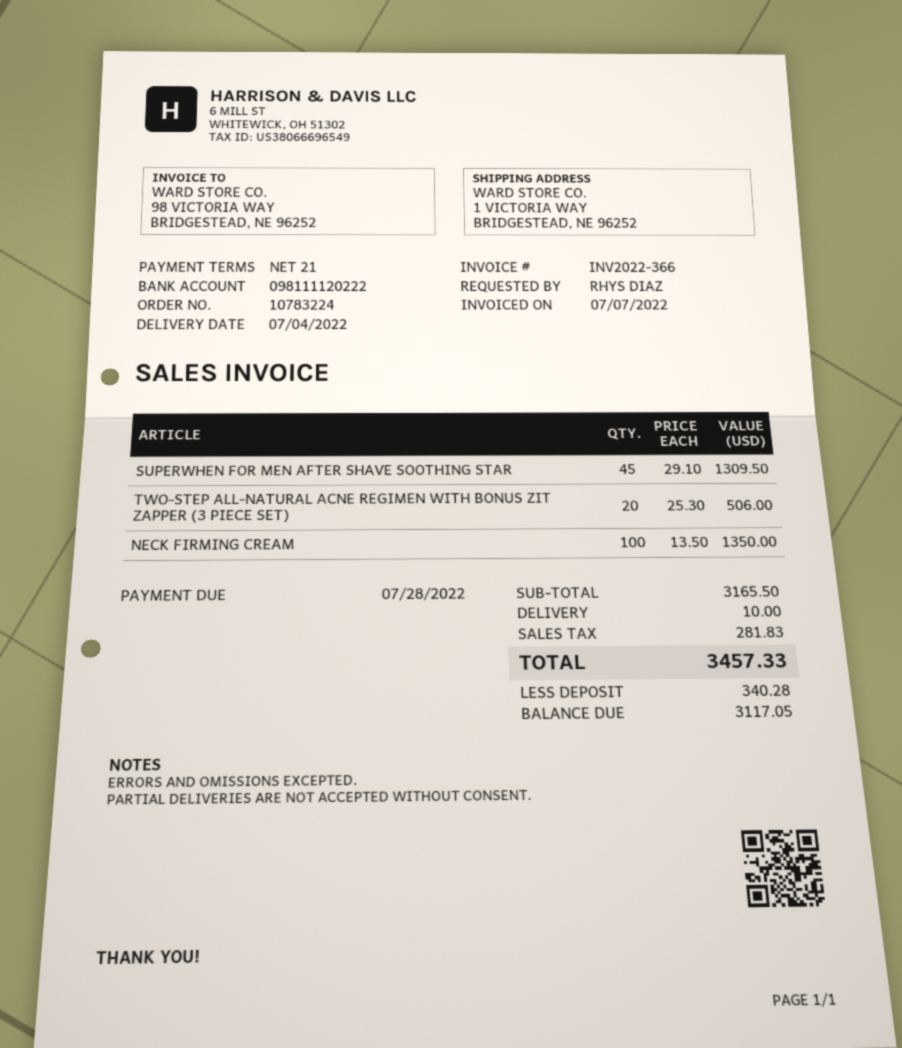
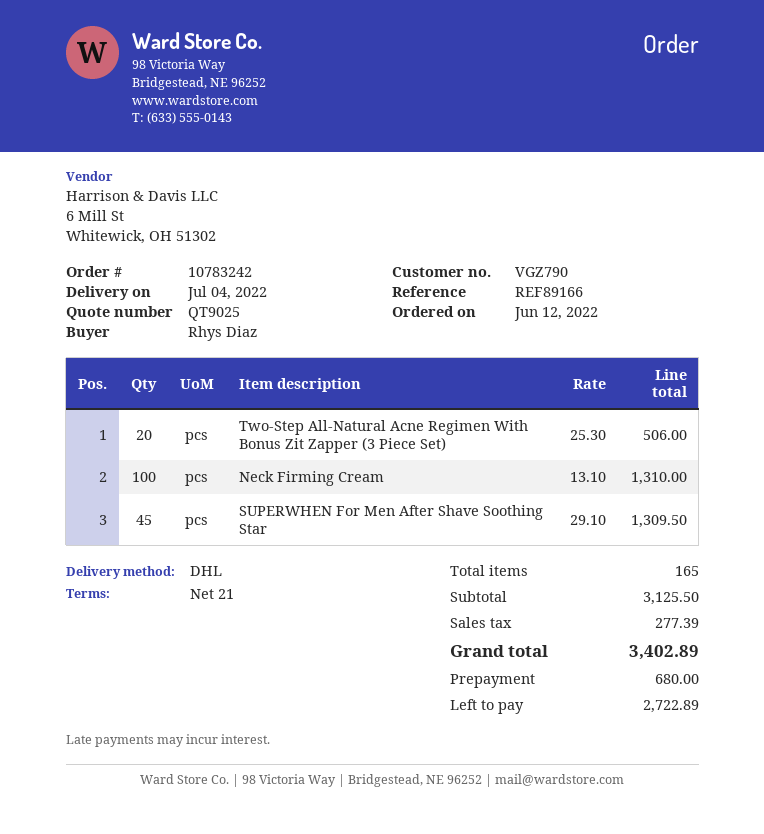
order number: 10783224 -> 10783242
NECK FIRMING CREAM: 100 x 13.50 = 1350.00 -> 100 x 13.10 = 1310.00
subtotal: 3165.50 -> 3125.50
shipping: 10.00 -> none
tax: 281.83 -> 277.39
total: 3457.33 -> 3402.89
deposit: 340.28 -> 680.00
balance: 3117.05 -> 2722.89

